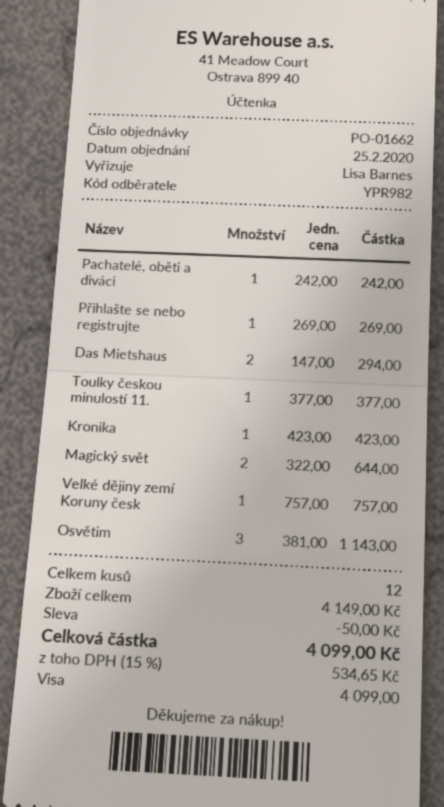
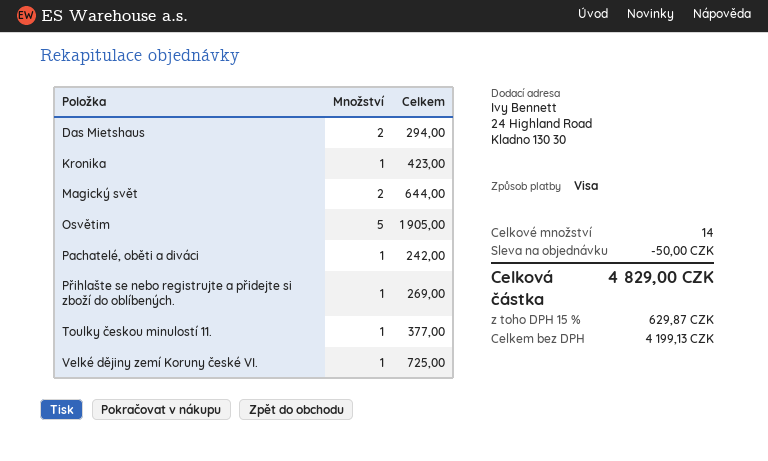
Velké dějiny zemí Koruny česk: 1 for 757.00 -> 1 for 725.00
Osvětim: 3 for 1143.00 -> 5 for 1905.00
total quantity: 12 -> 14
tax: 15% = 534.65 -> 15% = 629.87
total: 4099.00 -> 4829.00

